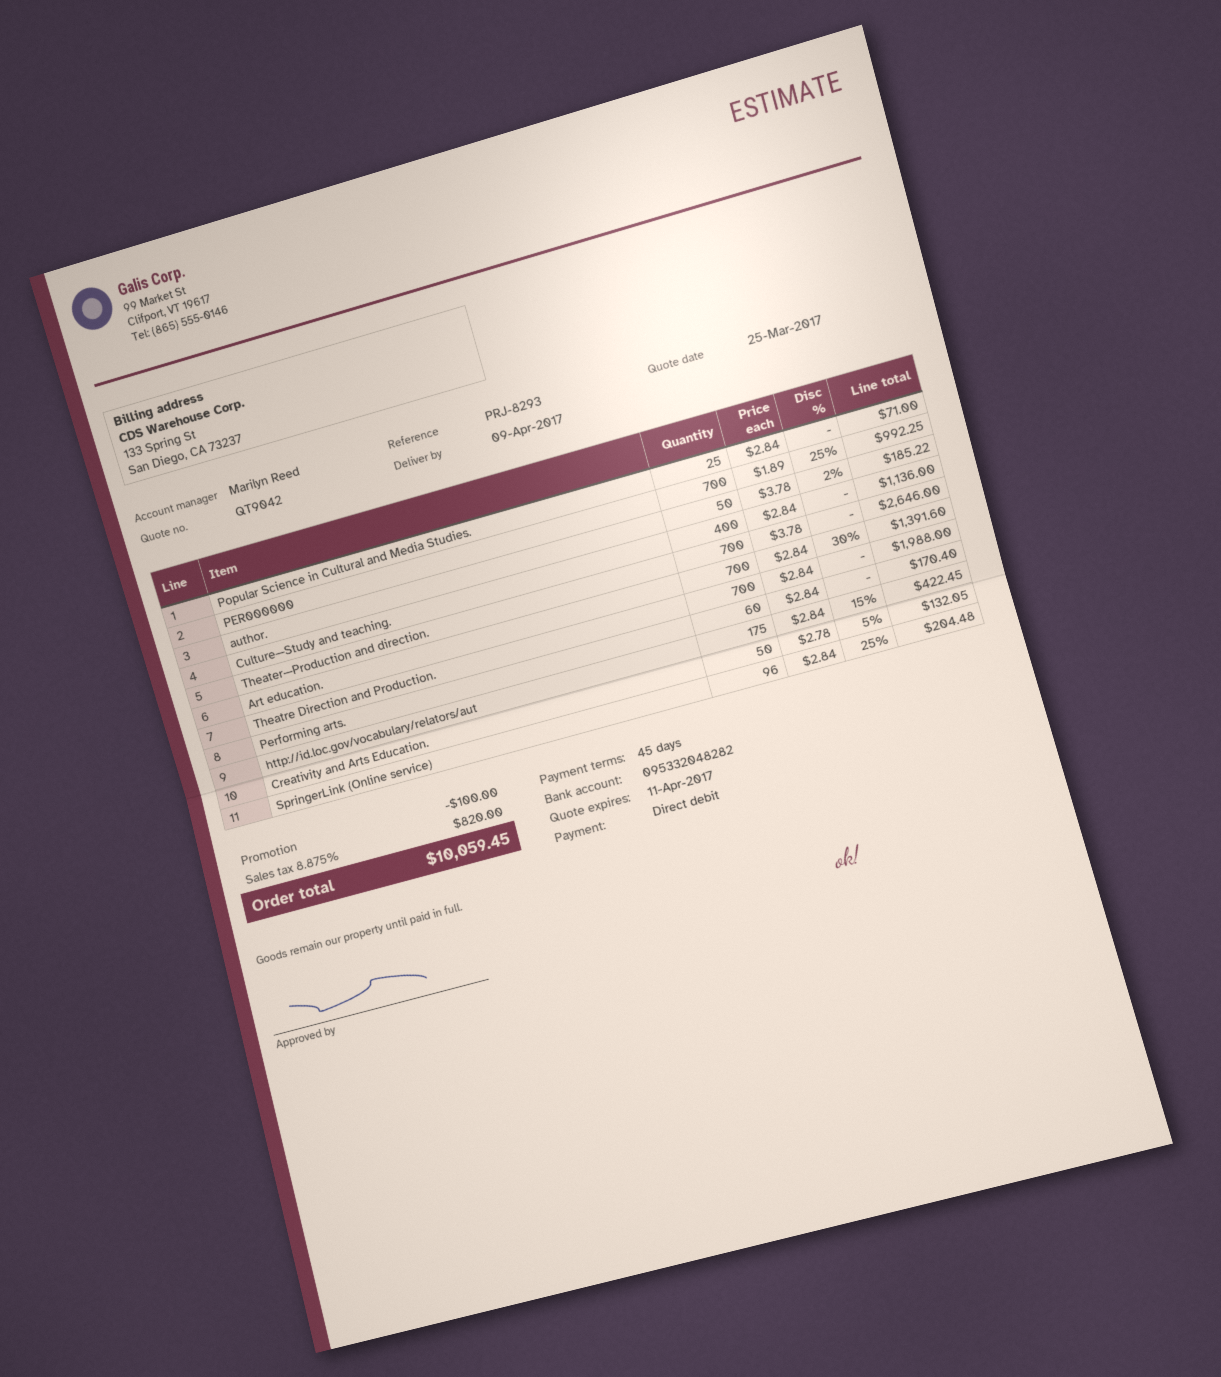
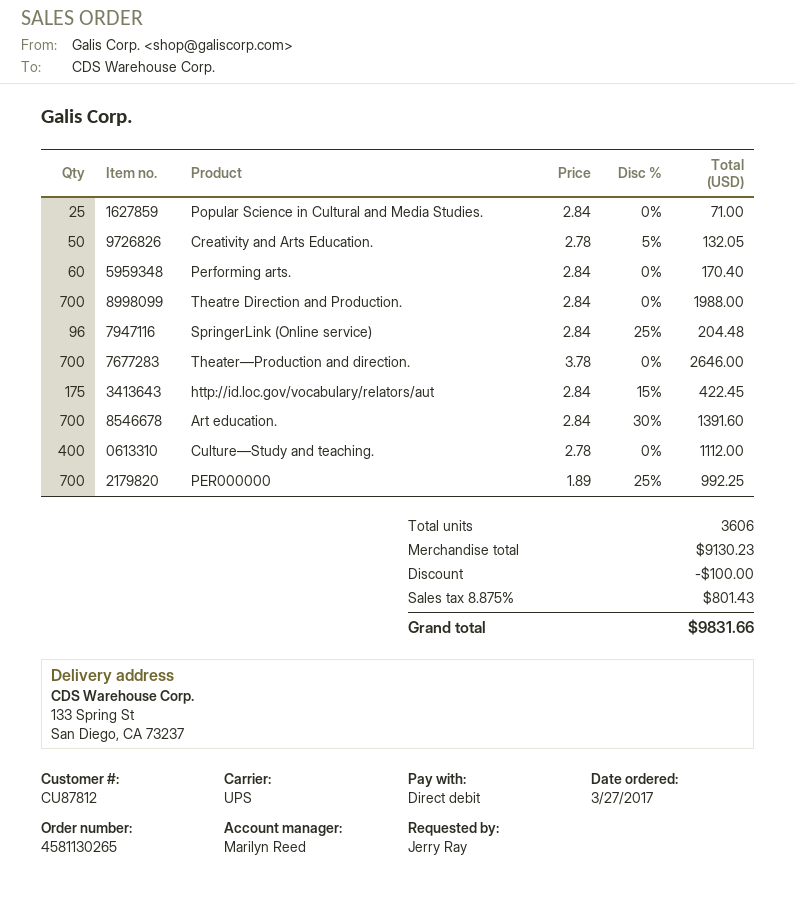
author.: 50 x 3.78 - 2% = 185.22 -> none
Culture—Study and teaching.: 400 x 2.84 = 1136.00 -> 400 x 2.78 = 1112.00
tax: 8.875% = 820.00 -> 8.875% = 801.43
total: 10059.45 -> 9831.66

